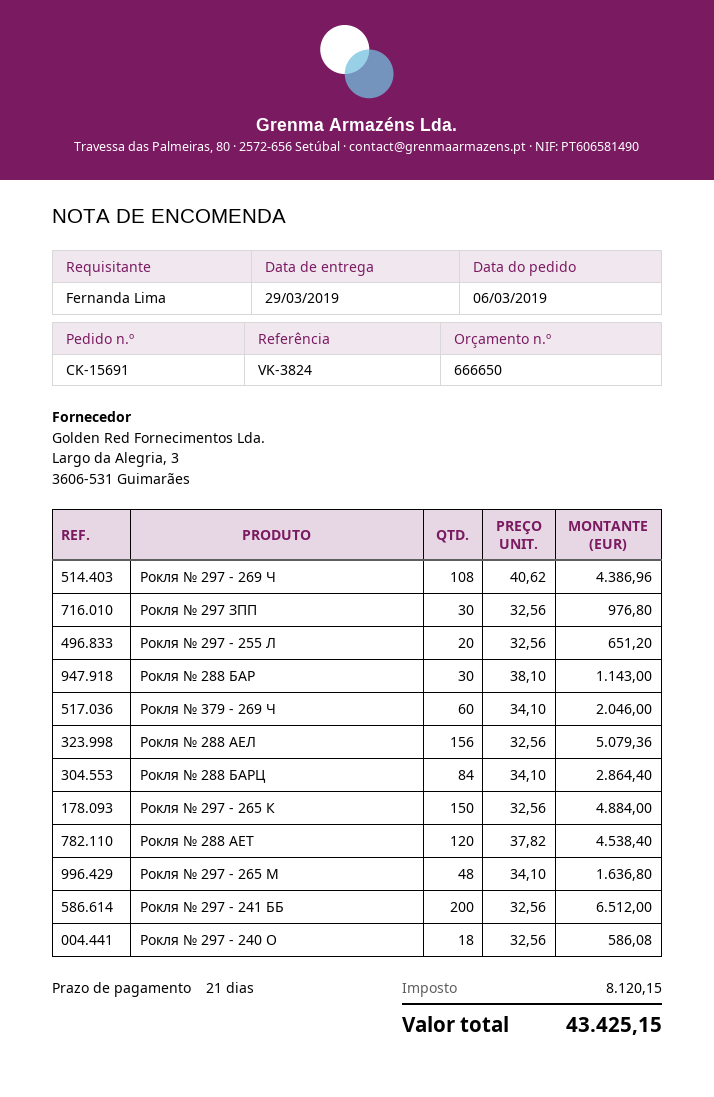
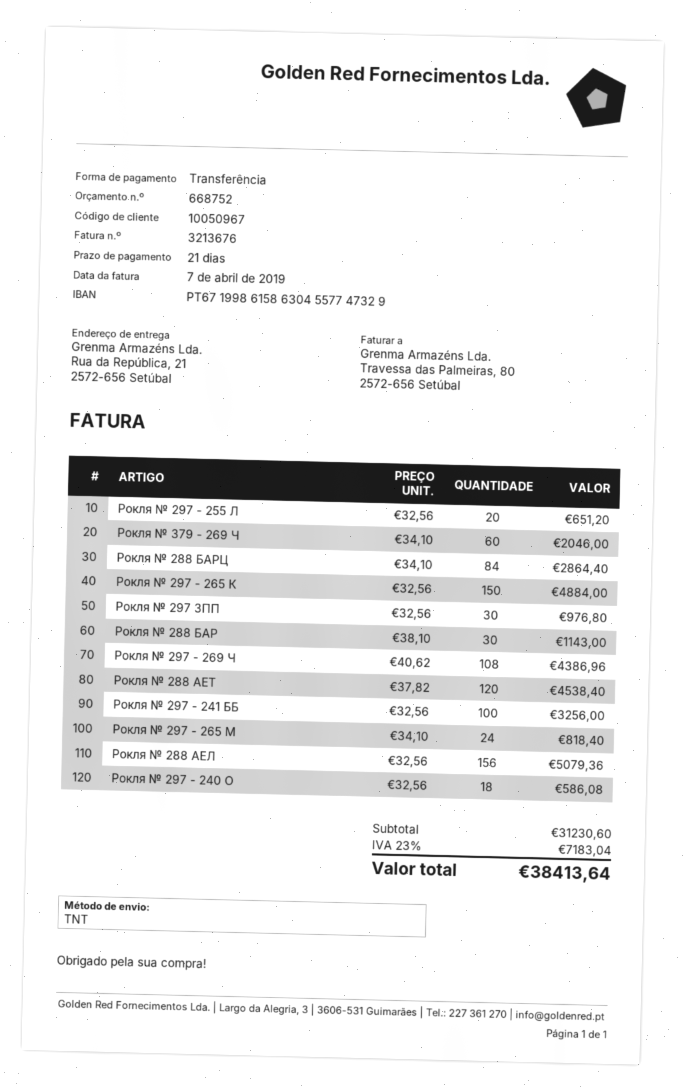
quote number: 666650 -> 668752
Рокля № 297 - 265 М: 48 x 34.10 = 1636.80 -> 24 x 34.10 = 818.40
Рокля № 297 - 241 ББ: 200 x 32.56 = 6512.00 -> 100 x 32.56 = 3256.00
tax: 8120.15 -> 7183.04
total: 43425.15 -> 38413.64

